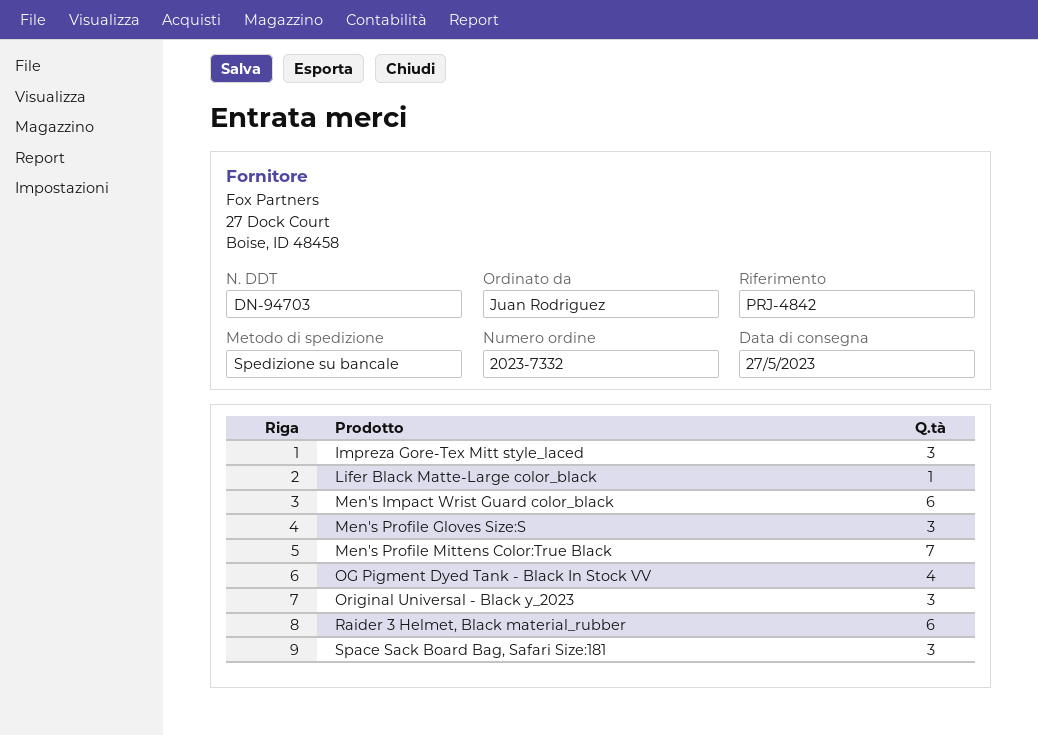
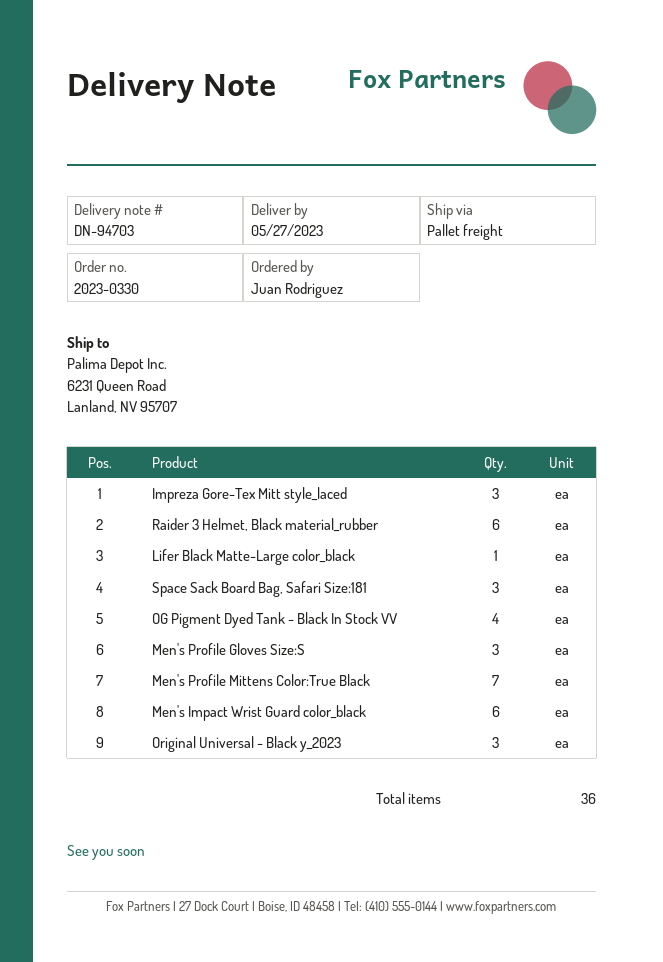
order number: 2023-7332 -> 2023-0330

